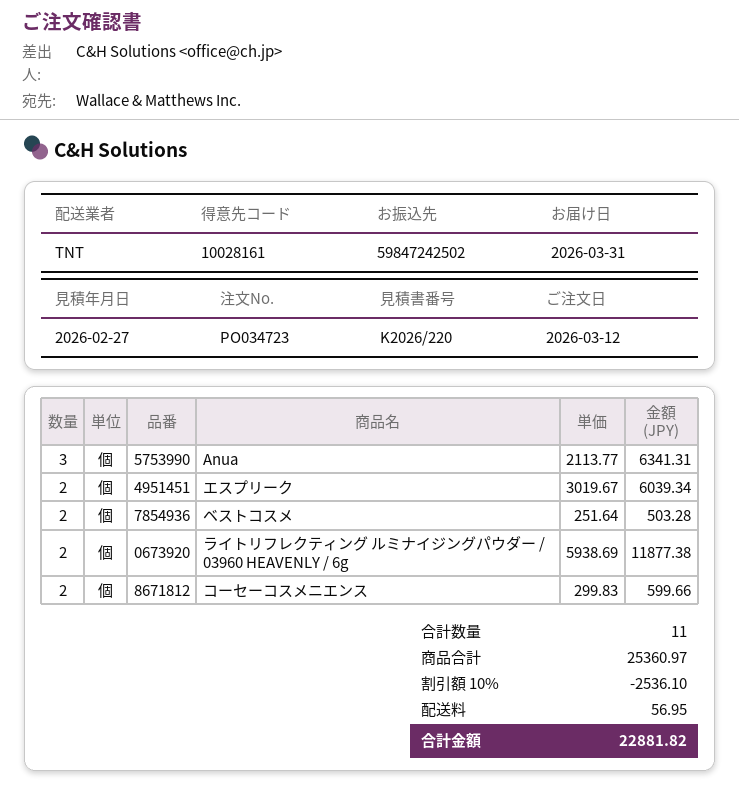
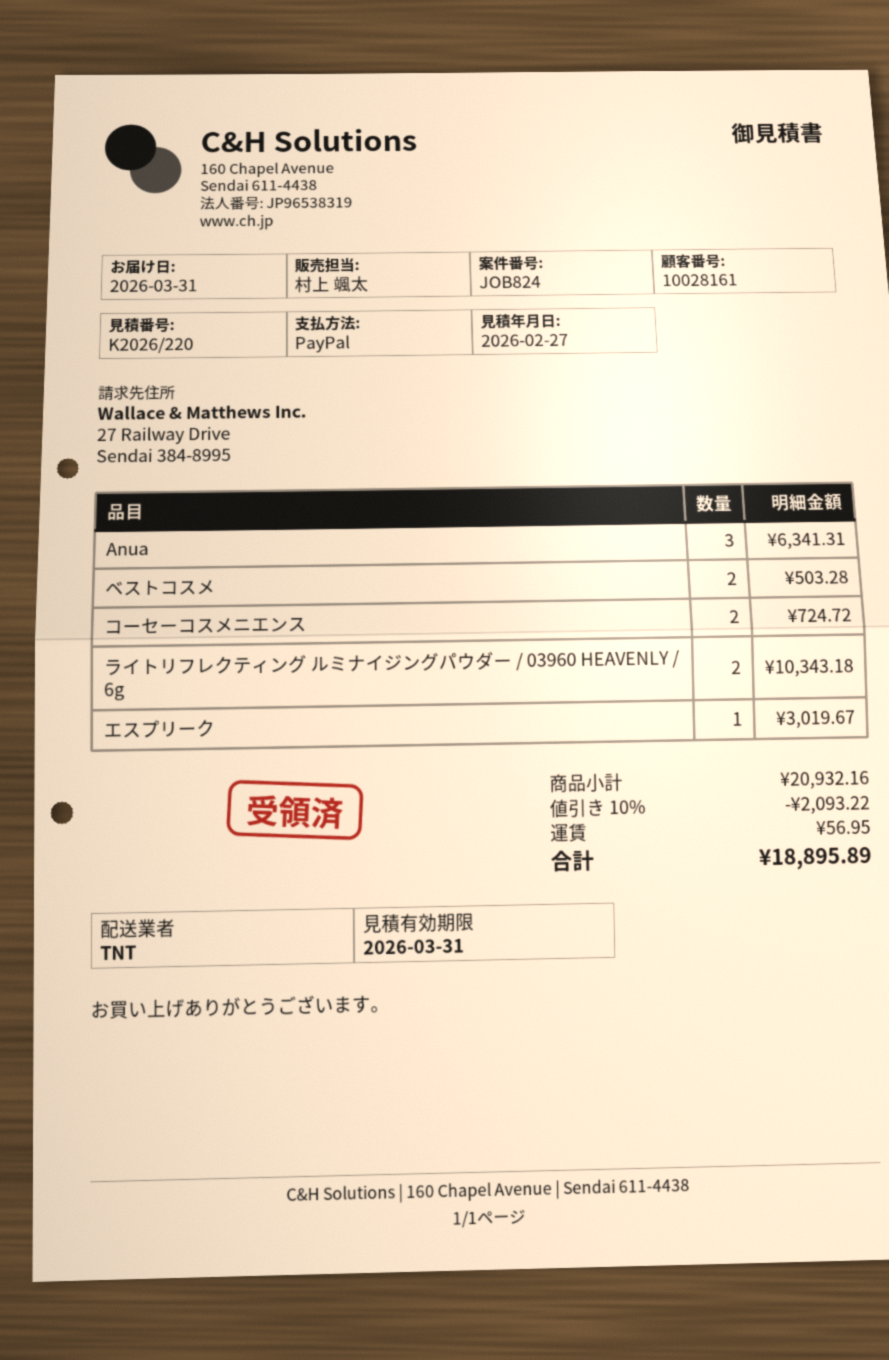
エスプリーク: 2 for 6039.34 -> 1 for 3019.67
ライトリフレクティング ルミナイジングパウダー / 03960 HEAVENLY / 6g: 2 for 11877.38 -> 2 for 10343.18
コーセーコスメニエンス: 2 for 599.66 -> 2 for 724.72
subtotal: 25360.97 -> 20932.16
discount: 10% = 2536.10 -> 10% = 2093.22
total: 22881.82 -> 18895.89

